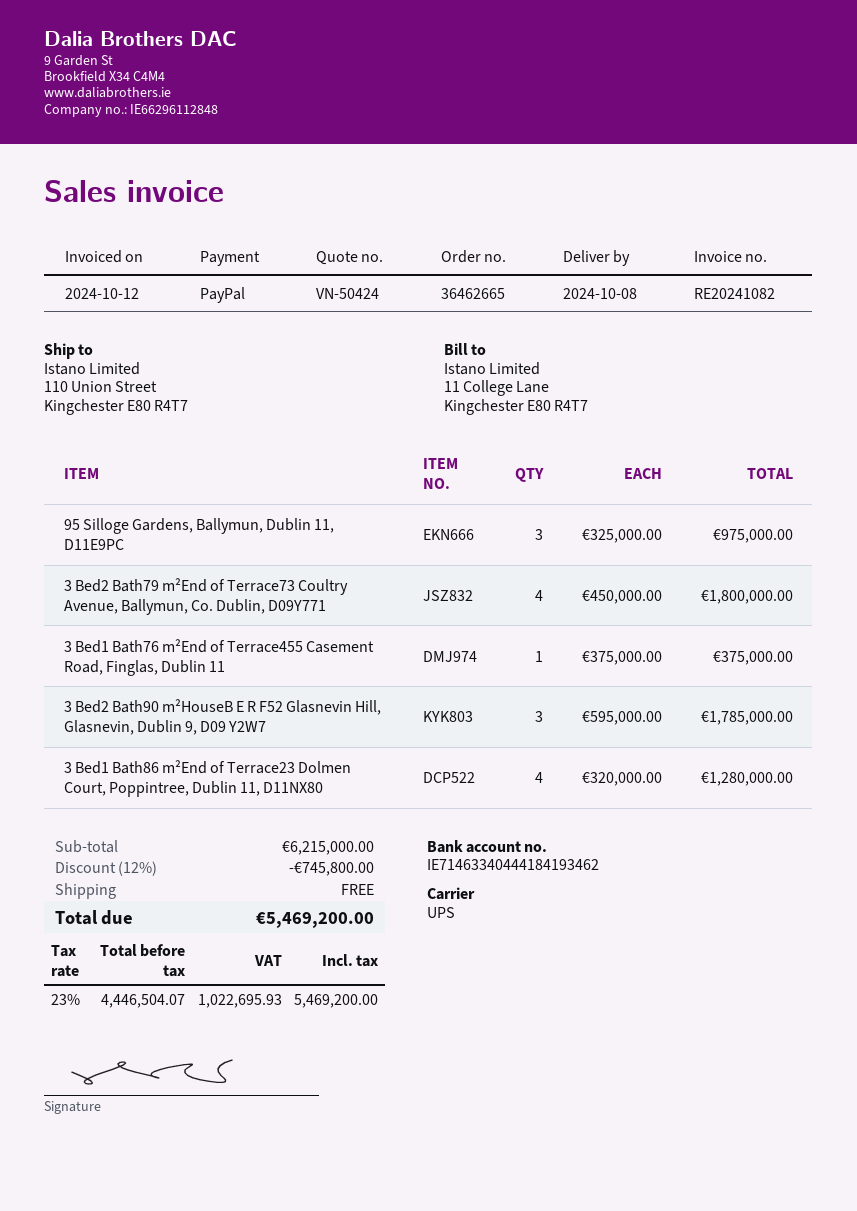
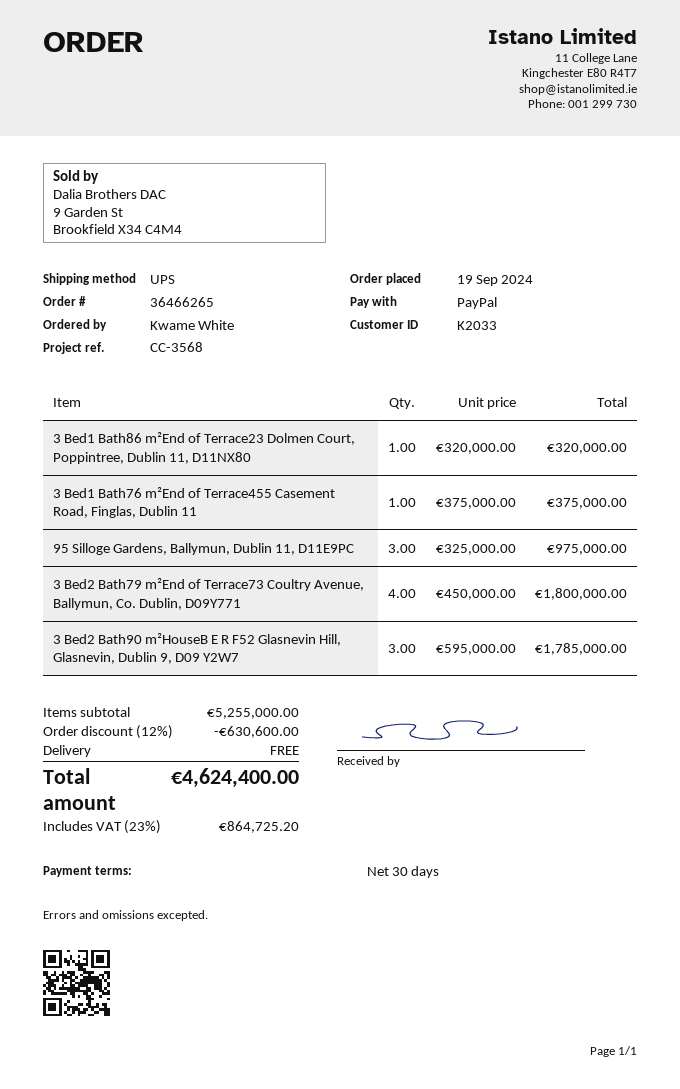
order number: 36462665 -> 36466265
3 Bed1 Bath86 m²End of Terrace23 Dolmen Court, Poppintree, Dublin 11, D11NX80: 4 x 320000.00 = 1280000.00 -> 1 x 320000.00 = 320000.00
subtotal: 6215000.00 -> 5255000.00
discount: 12% = 745800.00 -> 12% = 630600.00
tax: 23% = 1022695.93 -> 23% = 864725.20
total: 5469200.00 -> 4624400.00

